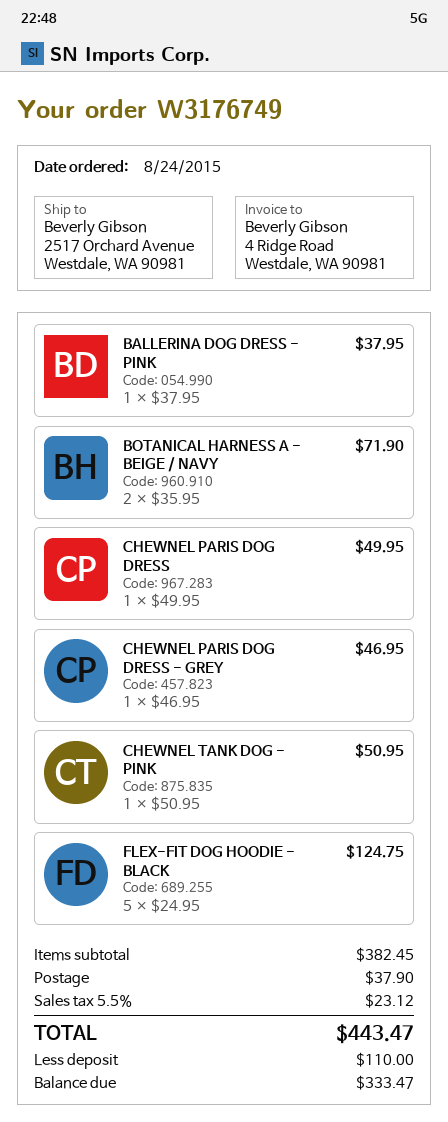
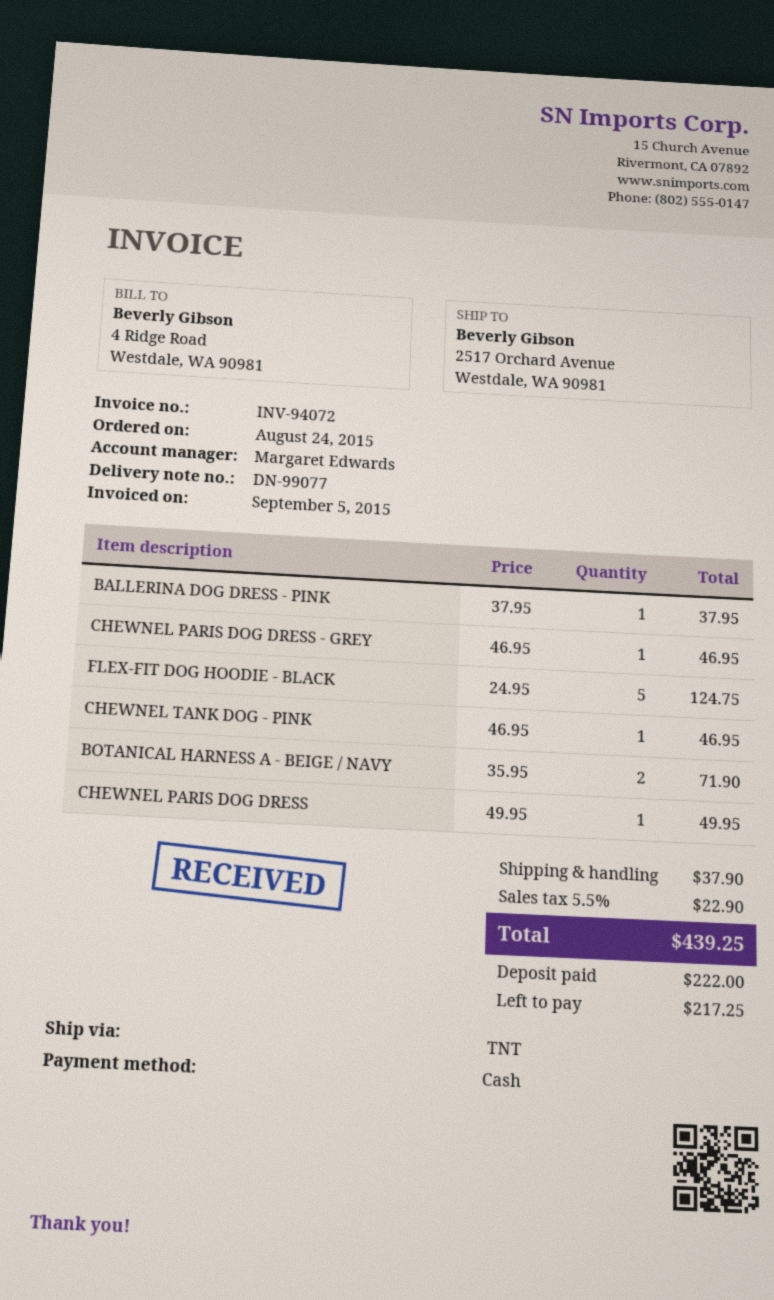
CHEWNEL TANK DOG - PINK: 1 x 50.95 = 50.95 -> 1 x 46.95 = 46.95
tax: 5.5% = 23.12 -> 5.5% = 22.90
total: 443.47 -> 439.25
deposit: 110.00 -> 222.00
balance: 333.47 -> 217.25

